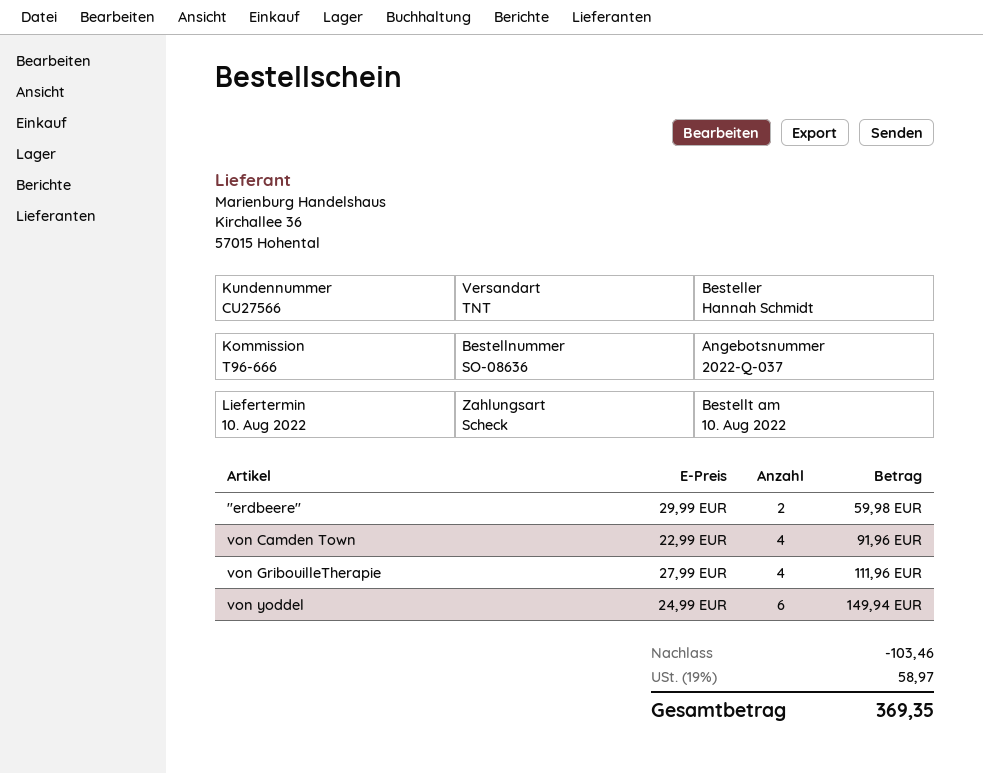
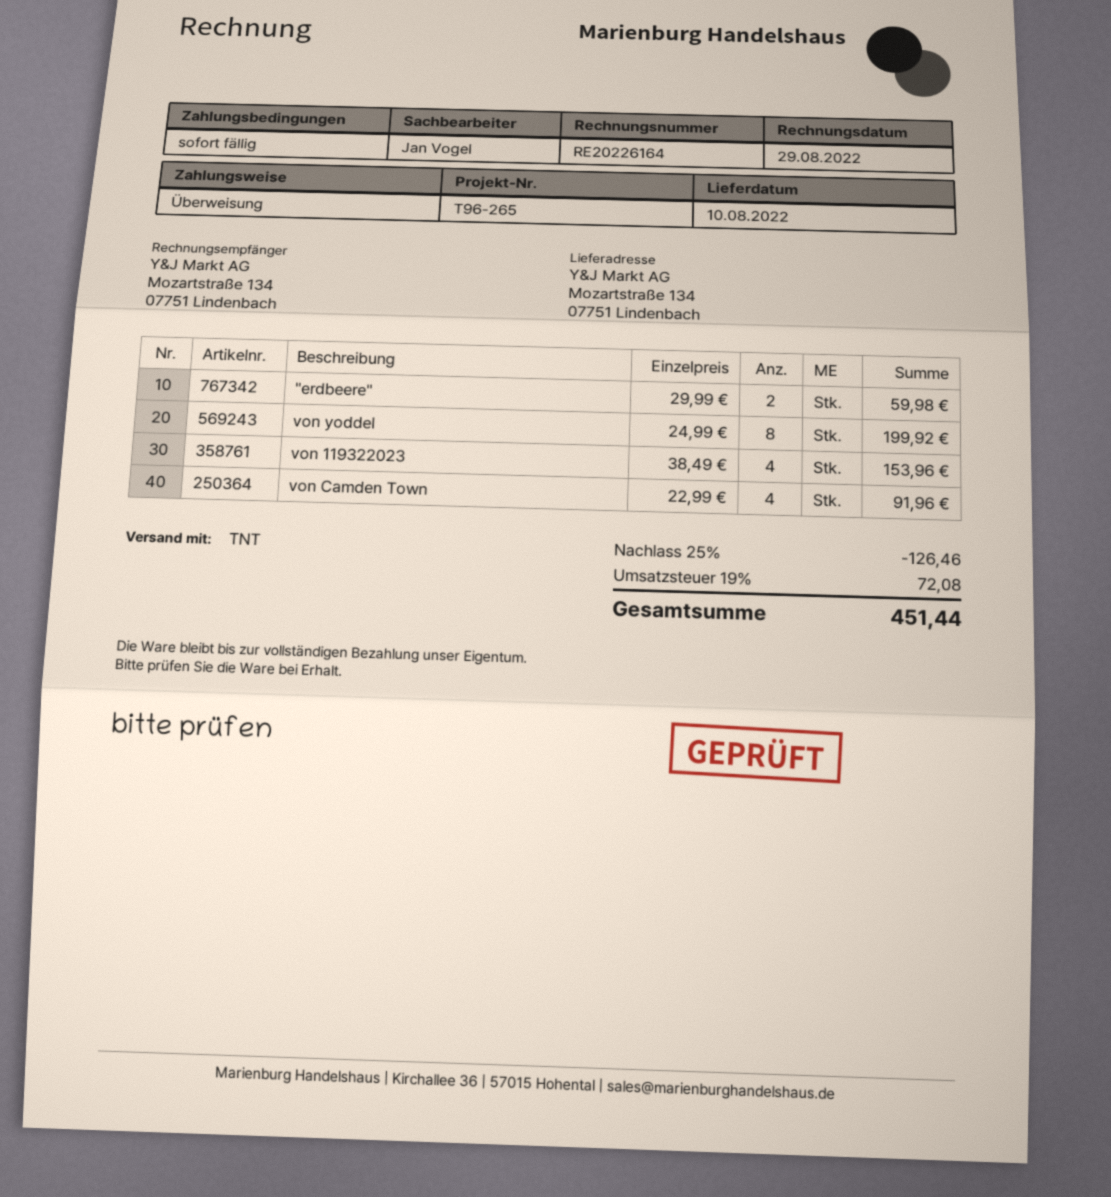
reference: T96-666 -> T96-265
payment method: cheque -> bank transfer
von GribouilleTherapie: 4 x 27.99 = 111.96 -> none
von yoddel: 6 x 24.99 = 149.94 -> 8 x 24.99 = 199.92
von 119322023: none -> 4 x 38.49 = 153.96
discount: 103.46 -> 126.46
tax: 19% = 58.97 -> 19% = 72.08
total: 369.35 -> 451.44

